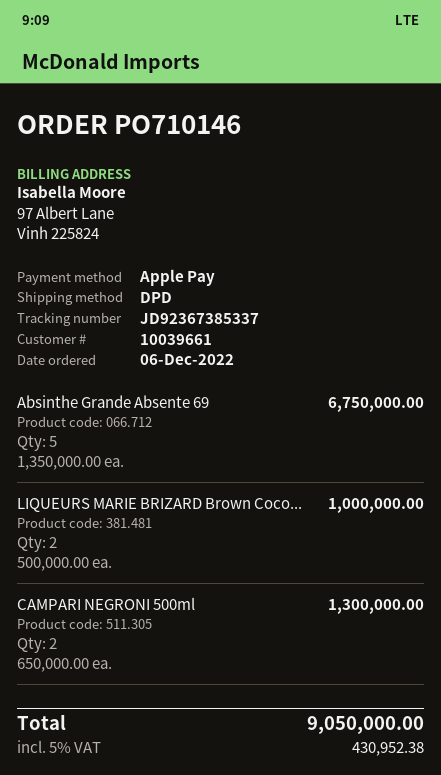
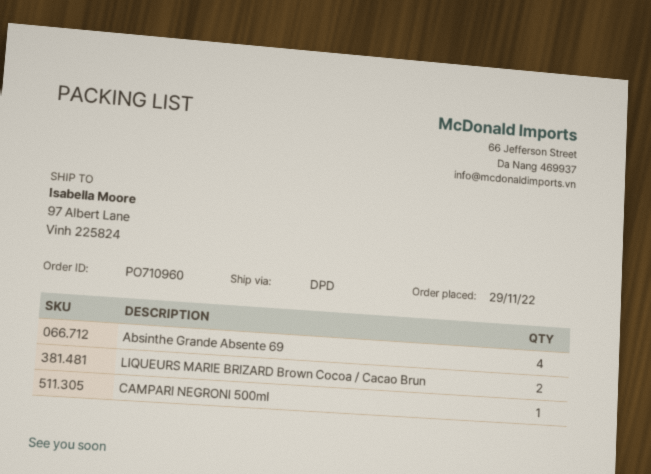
order number: PO710146 -> PO710960
order date: 2022-12-06 -> 2022-11-29
Absinthe Grande Absente 69: 5 -> 4
CAMPARI NEGRONI 500ml: 2 -> 1

